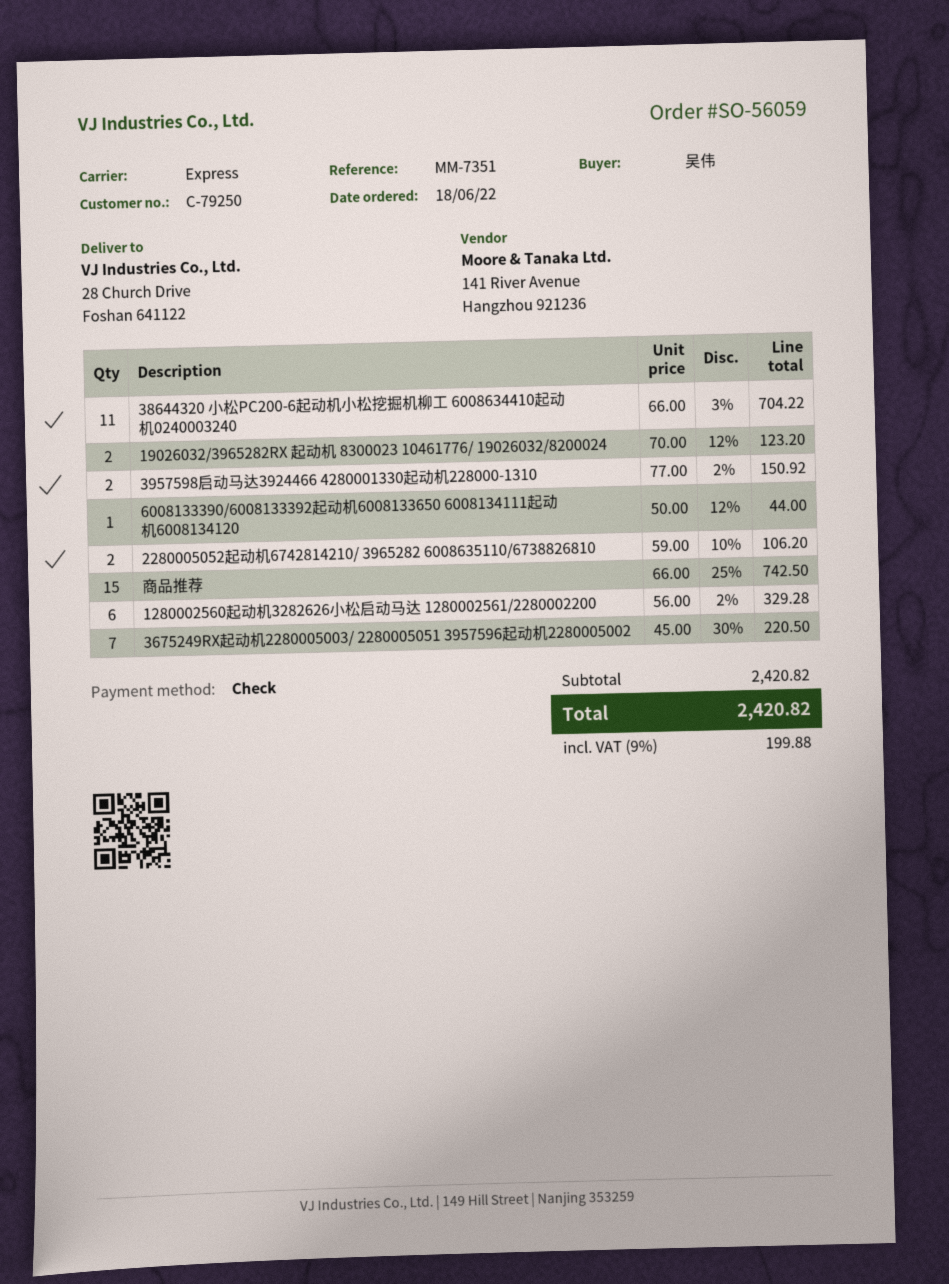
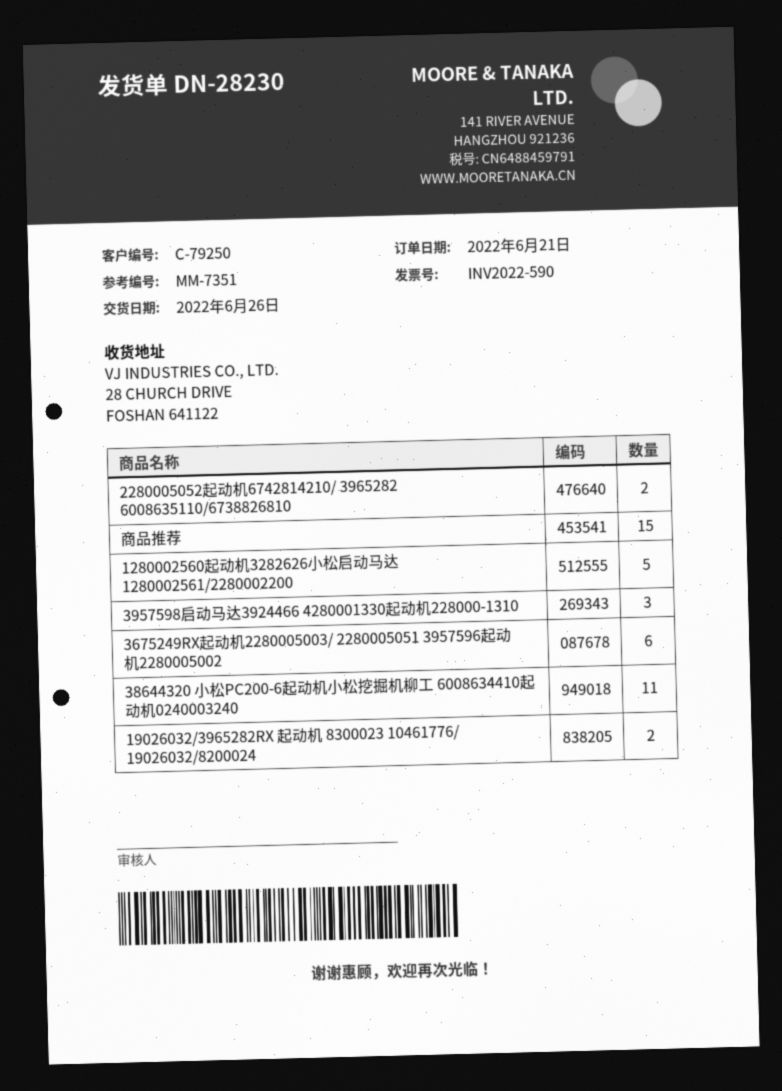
order date: 2022-06-18 -> 2022-06-21
3957598启动马达3924466 4280001330起动机228000-1310: 2 -> 3
6008133390/6008133392起动机6008133650 6008134111起动机6008134120: 1 -> none
1280002560起动机3282626小松启动马达 1280002561/2280002200: 6 -> 5
3675249RX起动机2280005003/ 2280005051 3957596起动机2280005002: 7 -> 6

